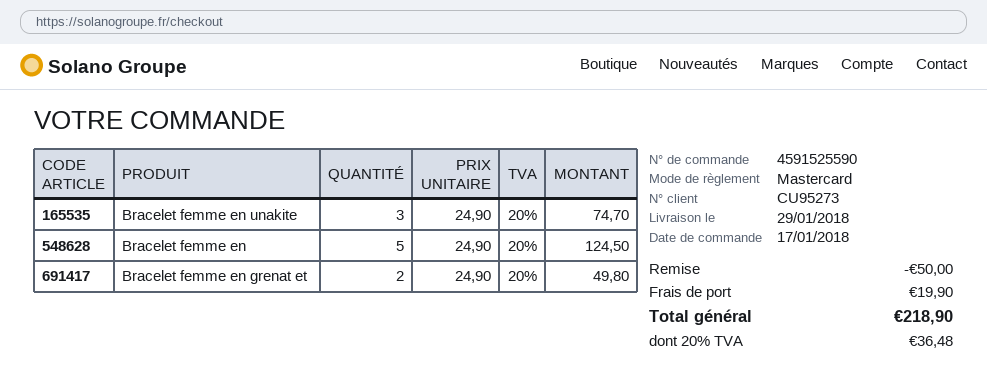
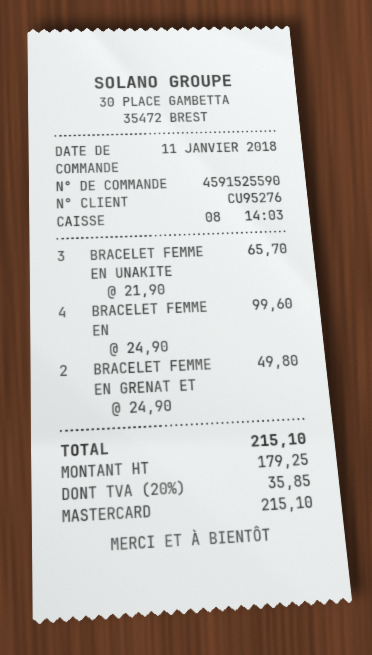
order date: 2018-01-17 -> 2018-01-11
customer number: CU95273 -> CU95276
Bracelet femme en unakite: 3 x 24.90 = 74.70 -> 3 x 21.90 = 65.70
Bracelet femme en: 5 x 24.90 = 124.50 -> 4 x 24.90 = 99.60
discount: 50.00 -> none
shipping: 19.90 -> none
tax: 20% = 36.48 -> 20% = 35.85
total: 218.90 -> 215.10

